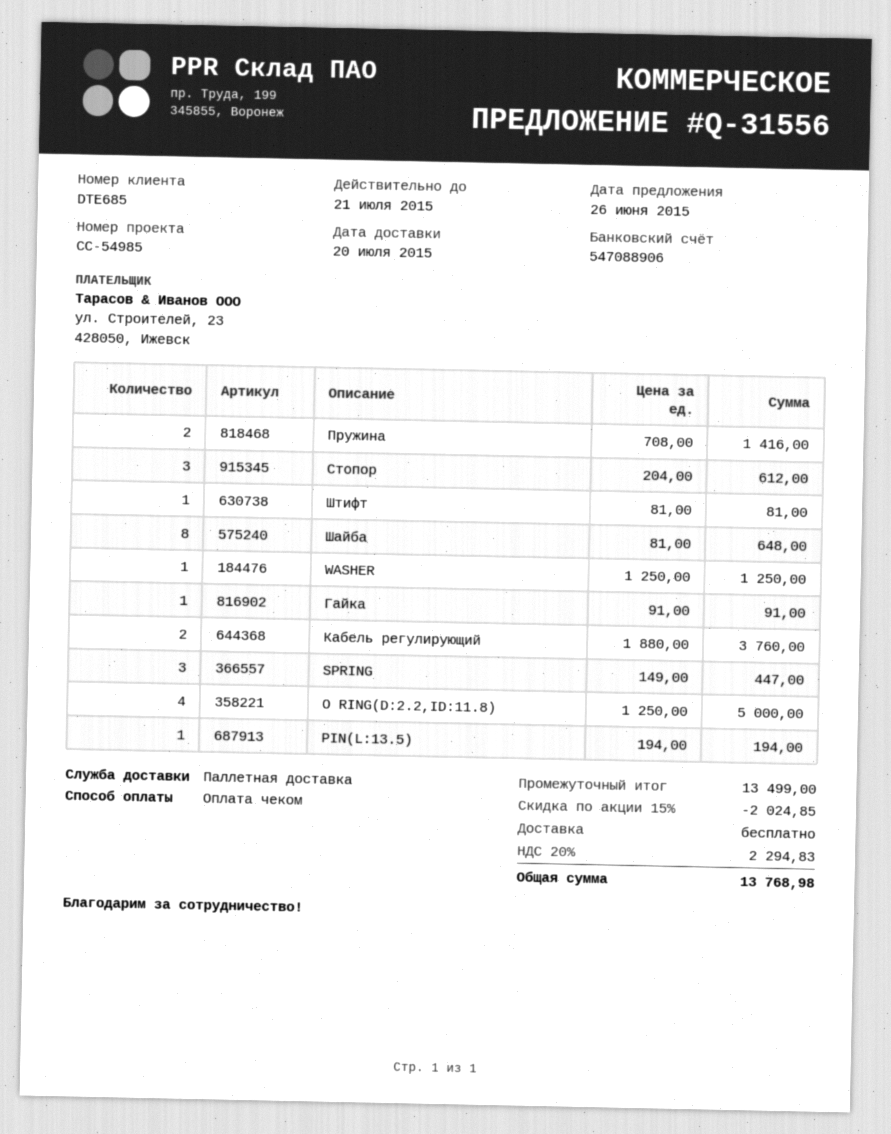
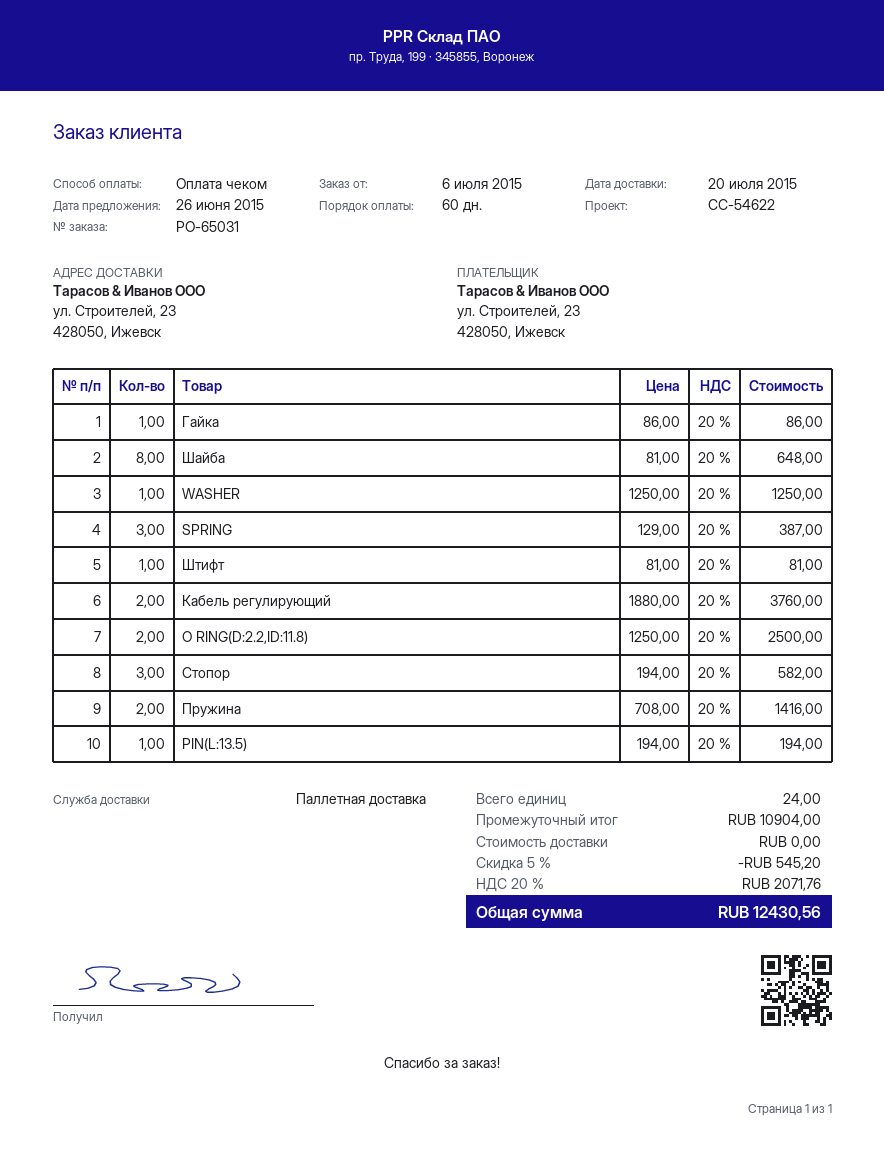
reference: CC-54985 -> CC-54622
Стопор: 3 x 204.00 = 612.00 -> 3 x 194.00 = 582.00
Гайка: 1 x 91.00 = 91.00 -> 1 x 86.00 = 86.00
SPRING: 3 x 149.00 = 447.00 -> 3 x 129.00 = 387.00
O RING(D:2.2,ID:11.8): 4 x 1250.00 = 5000.00 -> 2 x 1250.00 = 2500.00
subtotal: 13499.00 -> 10904.00
discount: 15% = 2024.85 -> 5% = 545.20
tax: 20% = 2294.83 -> 20% = 2071.76
total: 13768.98 -> 12430.56

